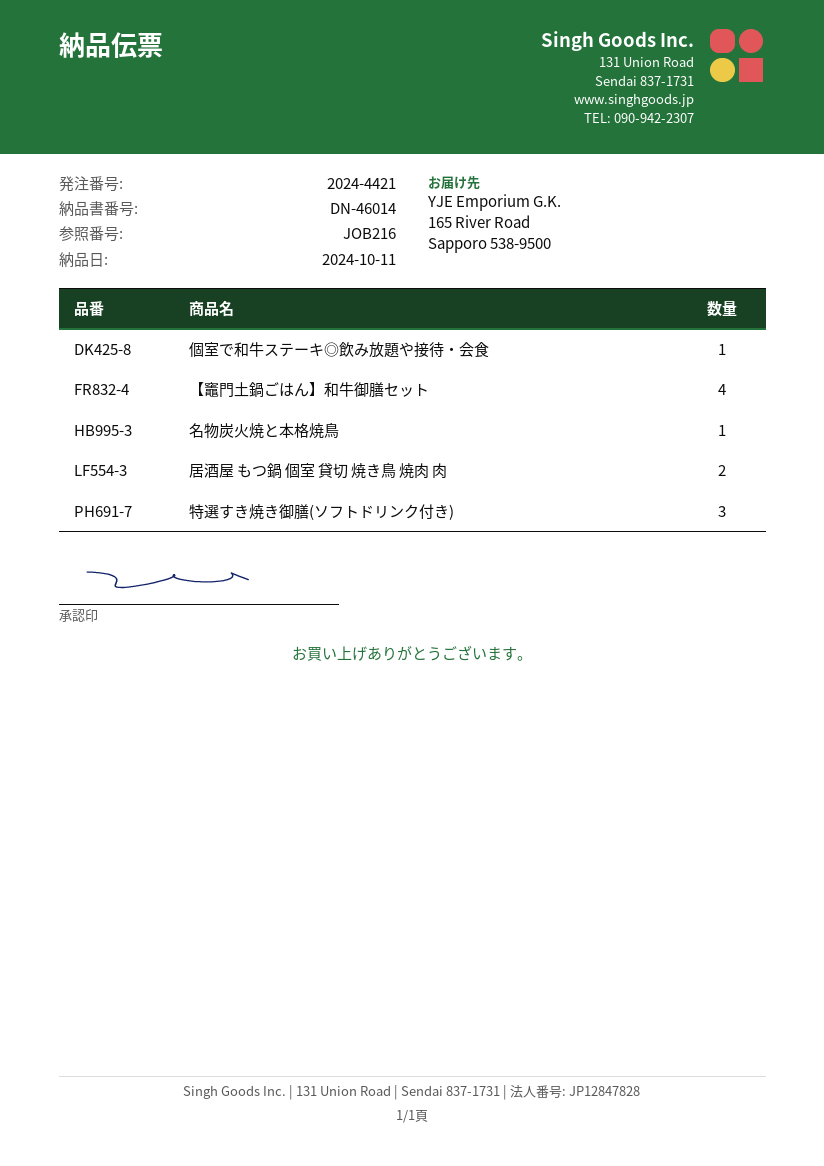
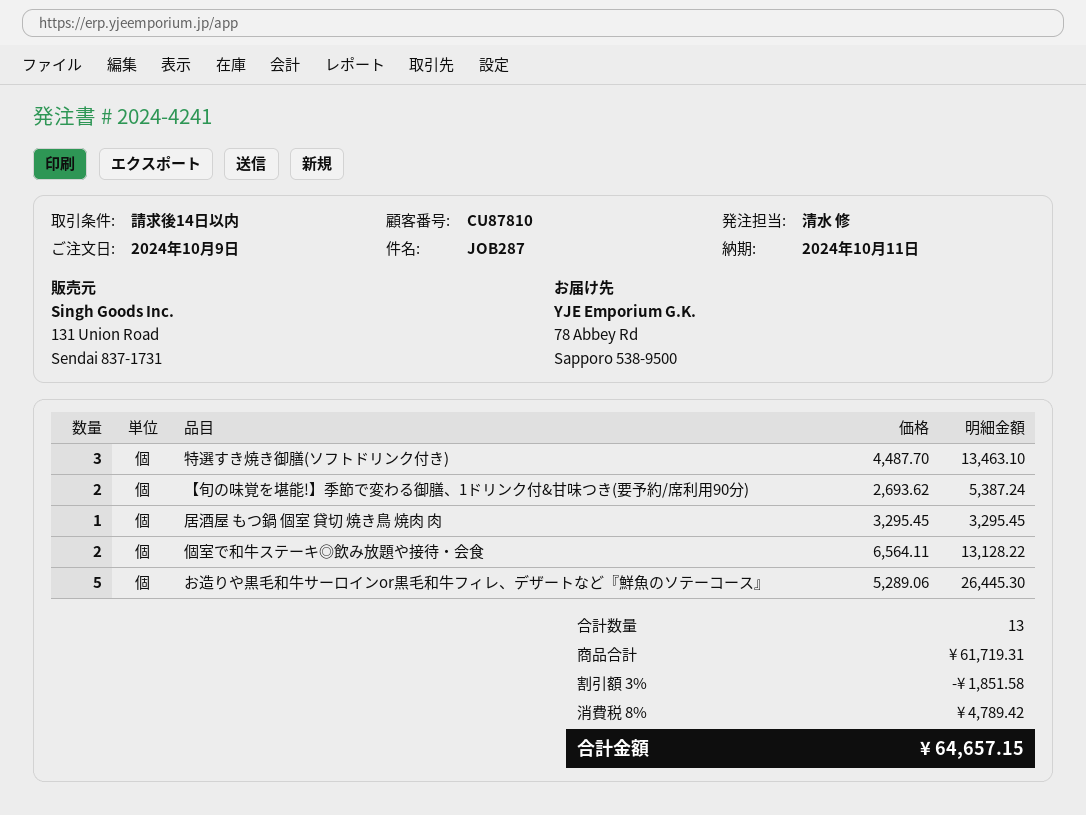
order number: 2024-4421 -> 2024-4241
reference: JOB216 -> JOB287
ship to: 165 River Road, Sapporo 538-9500 -> 78 Abbey Rd, Sapporo 538-9500
個室で和牛ステーキ◎飲み放題や接待・会食: 1 -> 2
【竈門土鍋ごはん】和牛御膳セット: 4 -> none
名物炭火焼と本格焼鳥: 1 -> none
居酒屋 もつ鍋 個室 貸切 焼き鳥 焼肉 肉: 2 -> 1
【旬の味覚を堪能!】季節で変わる御膳、1ドリンク付&甘味つき(要予約/席利用90分): none -> 2
お造りや黒毛和牛サーロインor黒毛和牛フィレ、デザートなど『鮮魚のソテーコース』: none -> 5

